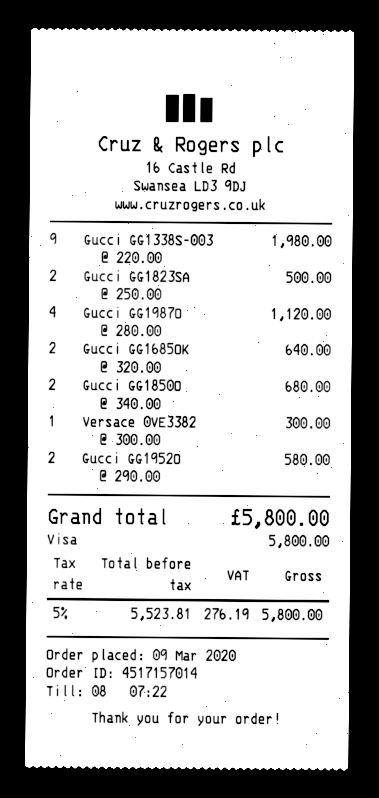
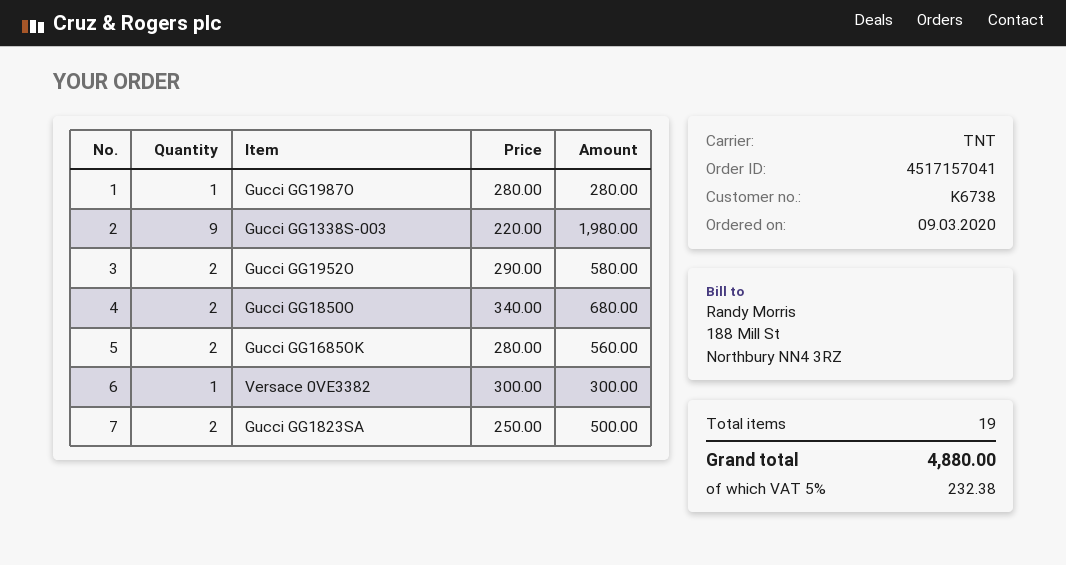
order number: 4517157014 -> 4517157041
Gucci GG1987O: 4 x 280.00 = 1120.00 -> 1 x 280.00 = 280.00
Gucci GG1685OK: 2 x 320.00 = 640.00 -> 2 x 280.00 = 560.00
tax: 5% = 276.19 -> 5% = 232.38
total: 5800.00 -> 4880.00

